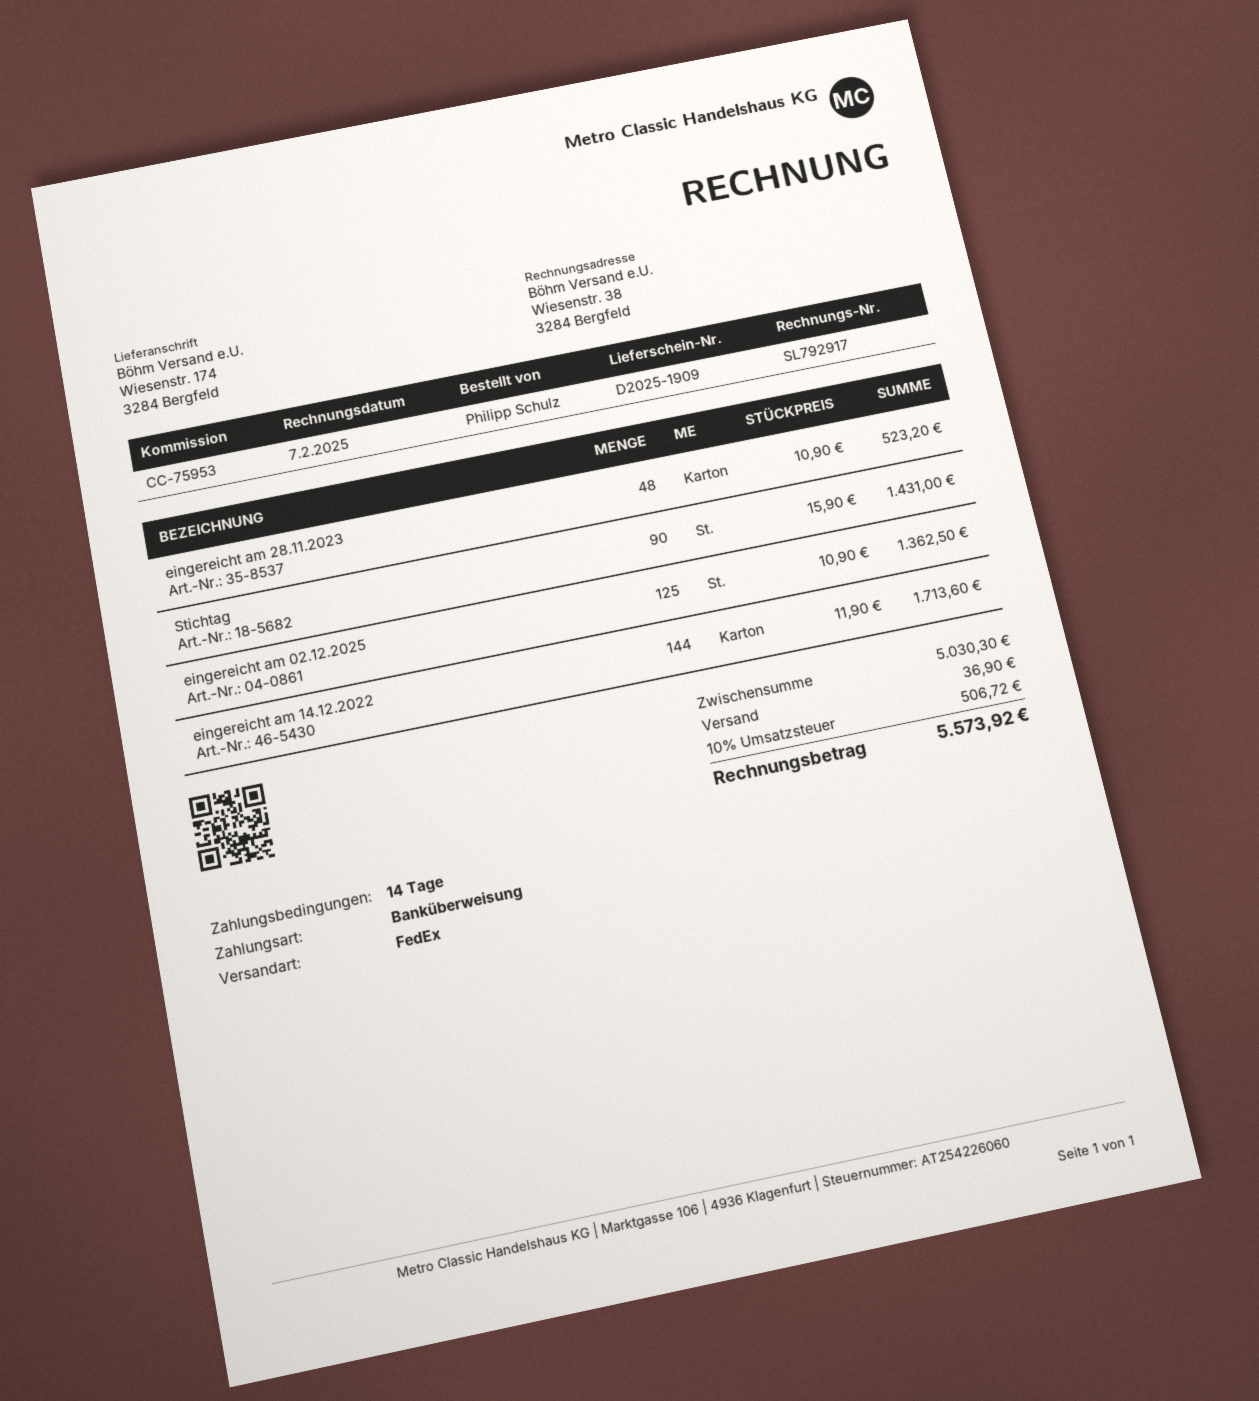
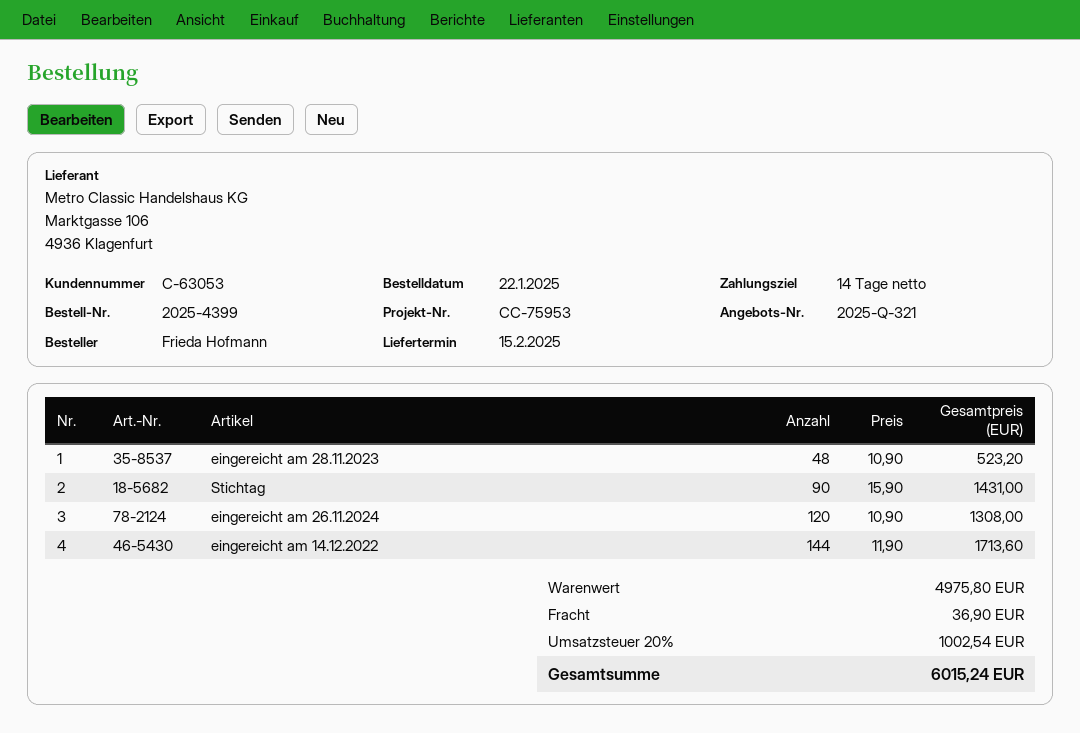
ordered by: Philipp Schulz -> Frieda Hofmann
eingereicht am 02.12.2025: 125 x 10.90 = 1362.50 -> none
eingereicht am 26.11.2024: none -> 120 x 10.90 = 1308.00
subtotal: 5030.30 -> 4975.80
tax: 10% = 506.72 -> 20% = 1002.54
total: 5573.92 -> 6015.24

